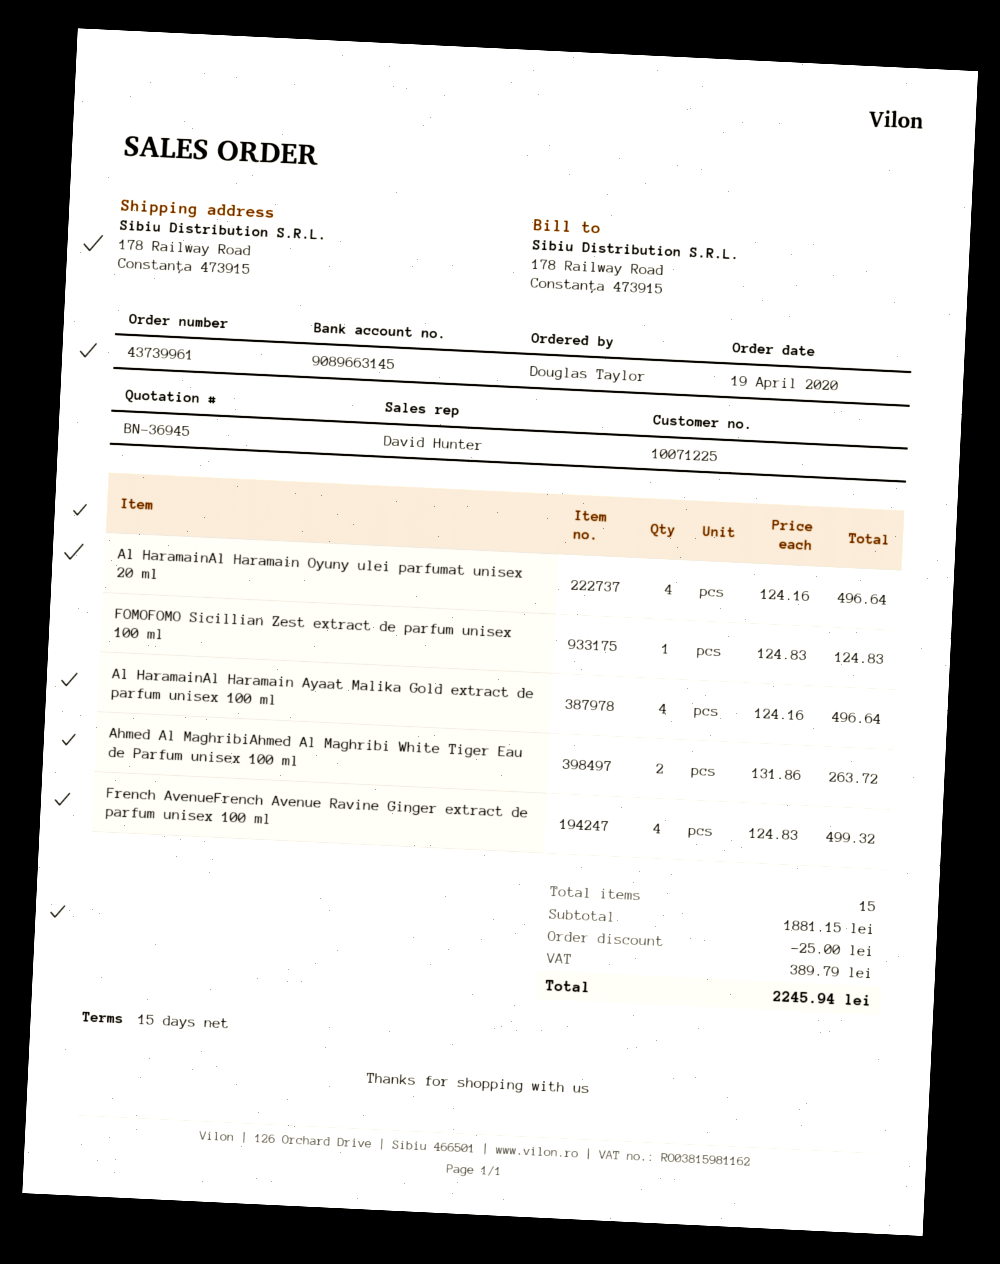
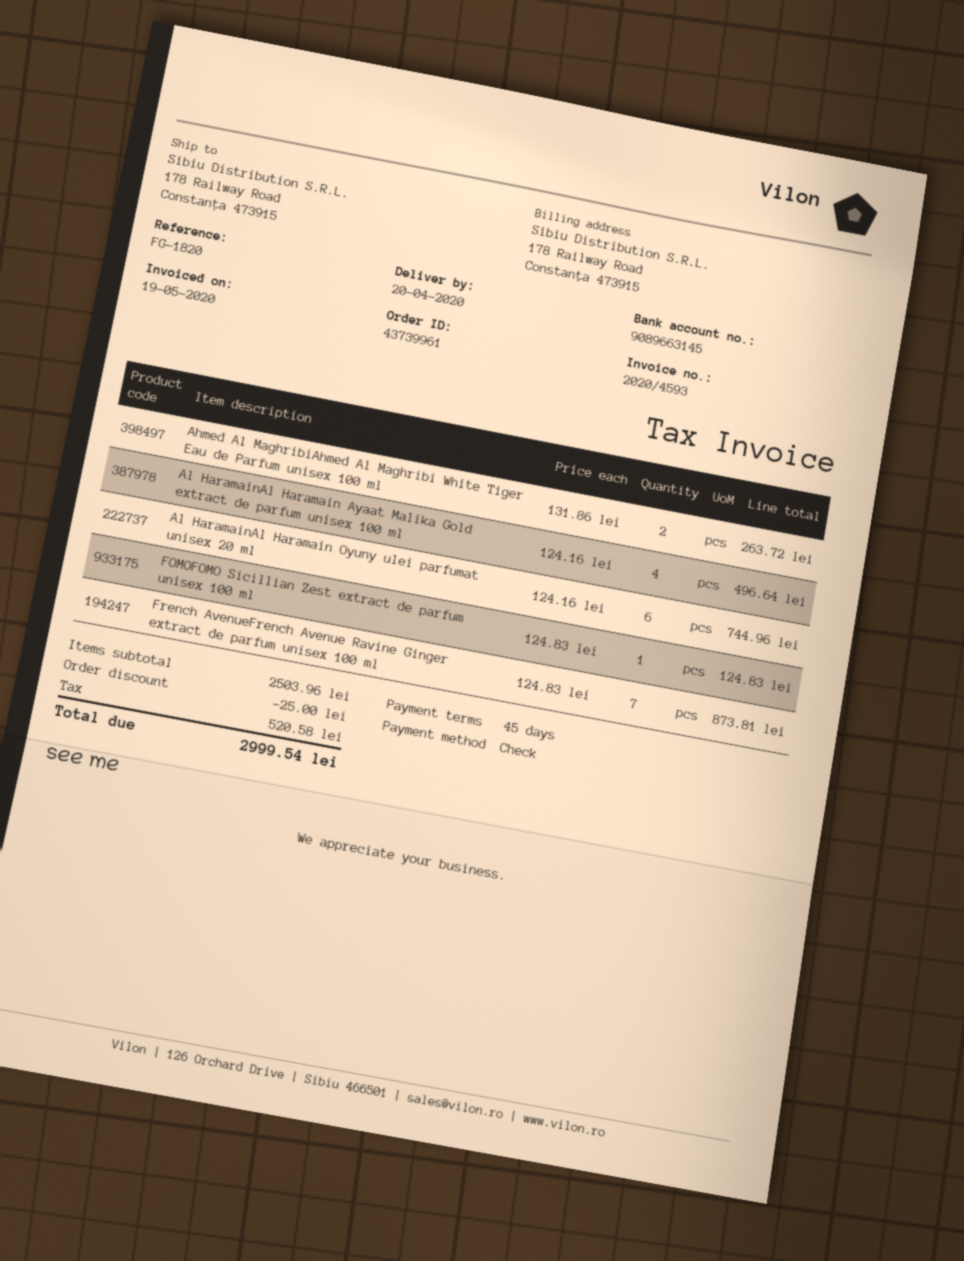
payment terms: 15 days -> 45 days
Al HaramainAl Haramain Oyuny ulei parfumat unisex 20 ml: 4 x 124.16 = 496.64 -> 6 x 124.16 = 744.96
French AvenueFrench Avenue Ravine Ginger extract de parfum unisex 100 ml: 4 x 124.83 = 499.32 -> 7 x 124.83 = 873.81
subtotal: 1881.15 -> 2503.96
tax: 389.79 -> 520.58
total: 2245.94 -> 2999.54

